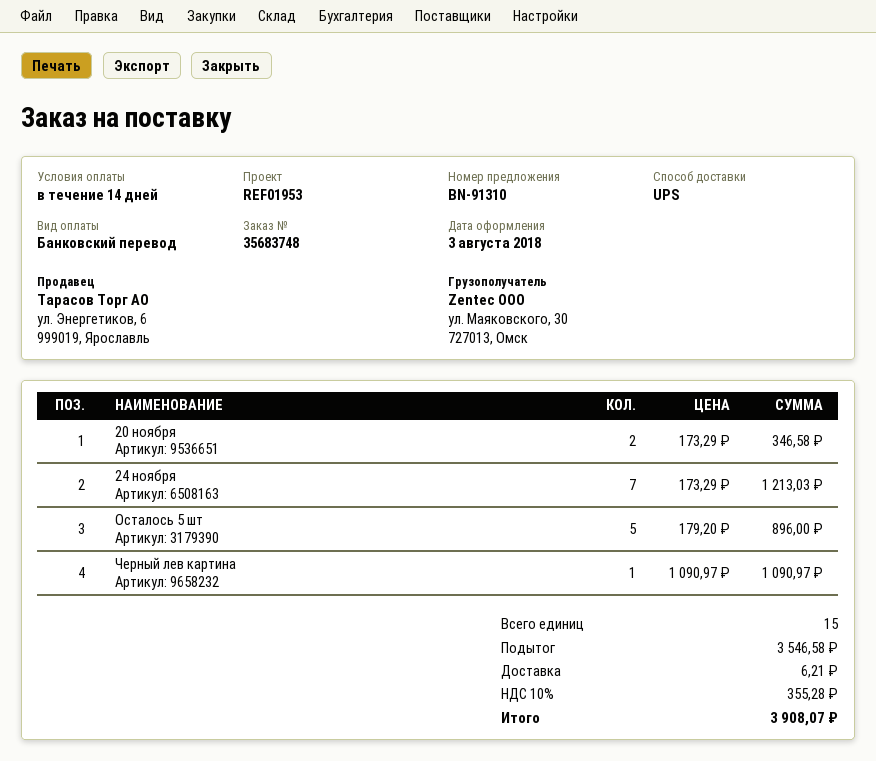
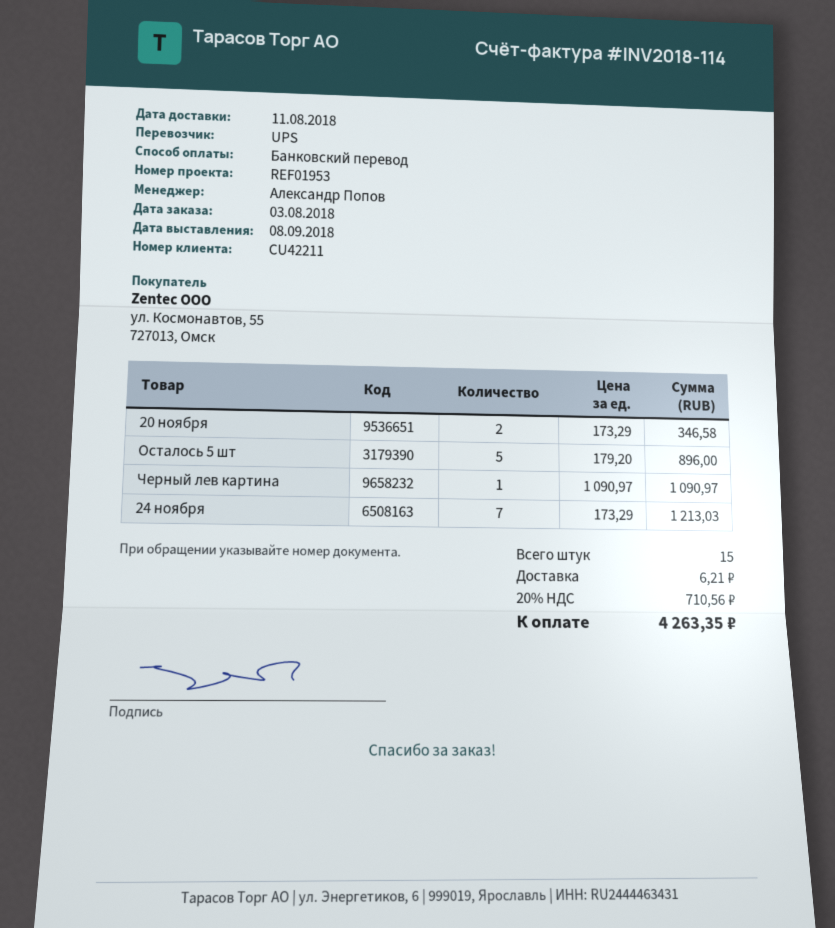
tax: 10% = 355.28 -> 20% = 710.56
total: 3908.07 -> 4263.35

